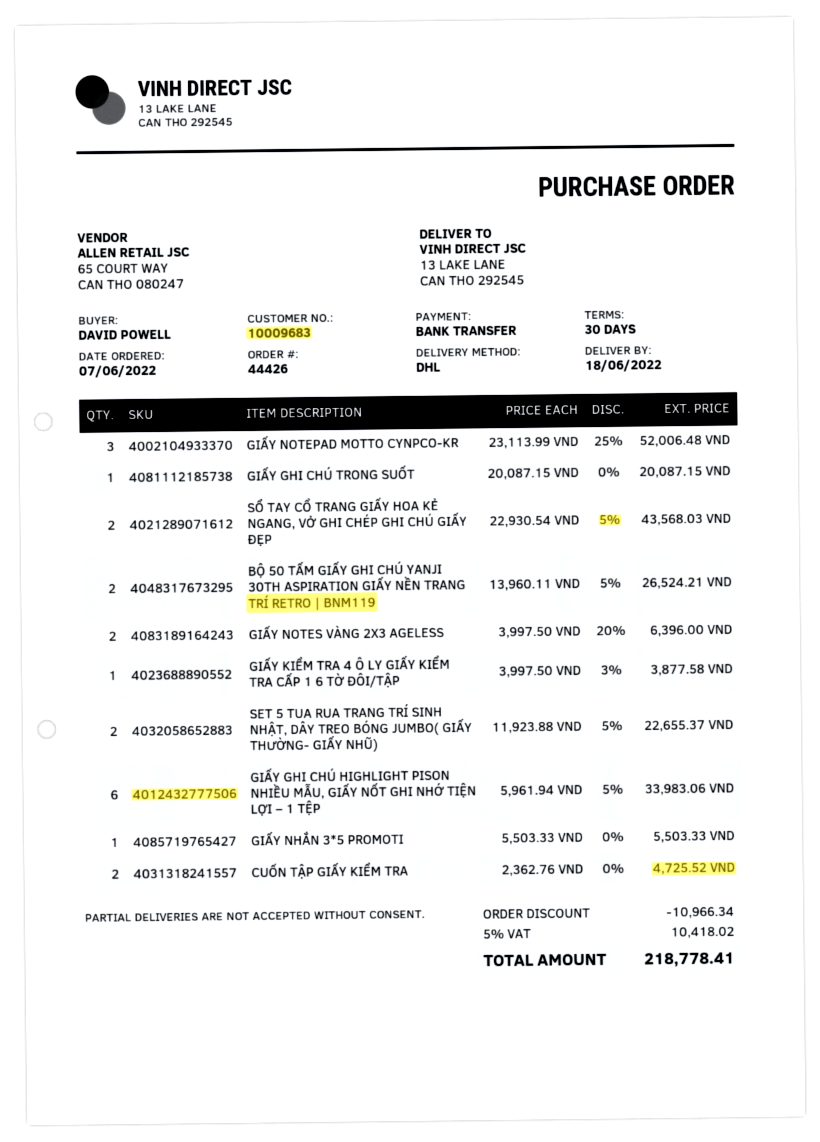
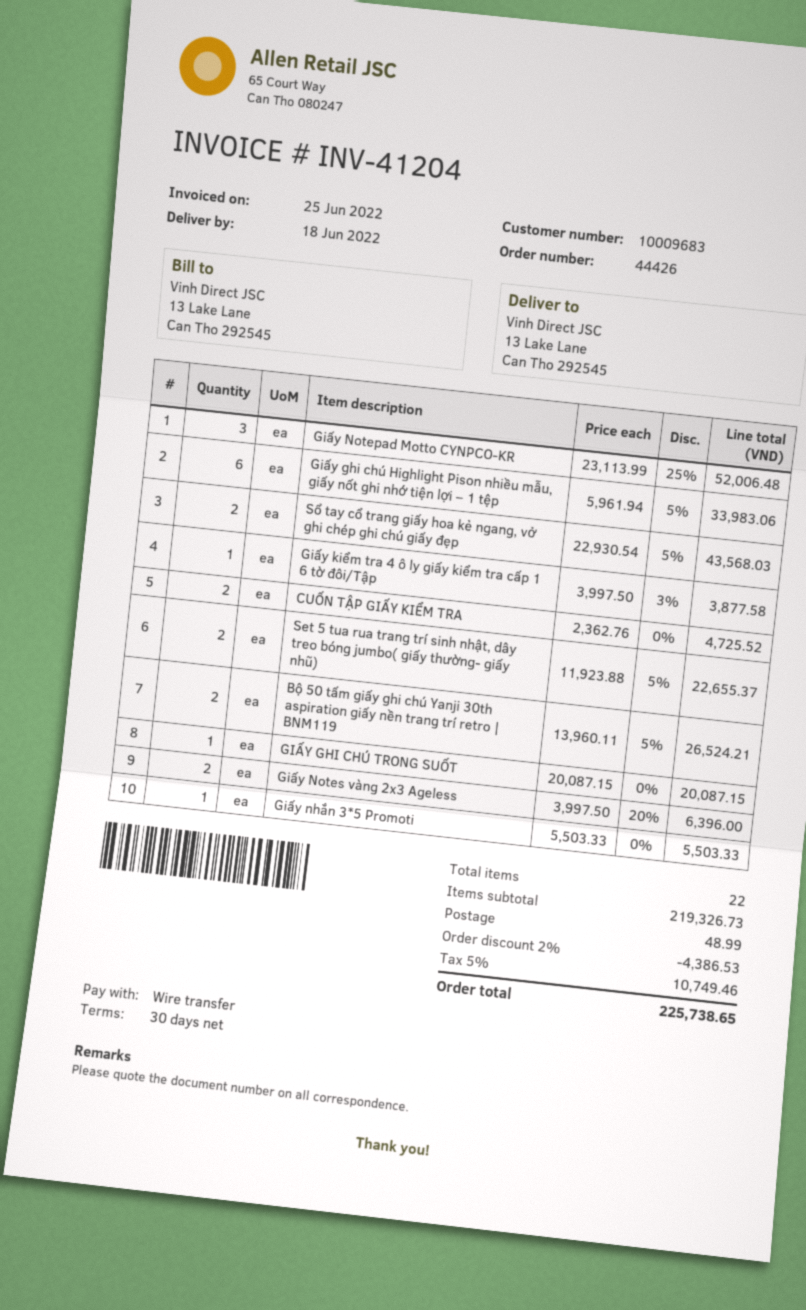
discount: 10966.34 -> 4386.53
shipping: none -> 48.99
tax: 5% = 10418.02 -> 5% = 10749.46
total: 218778.41 -> 225738.65

